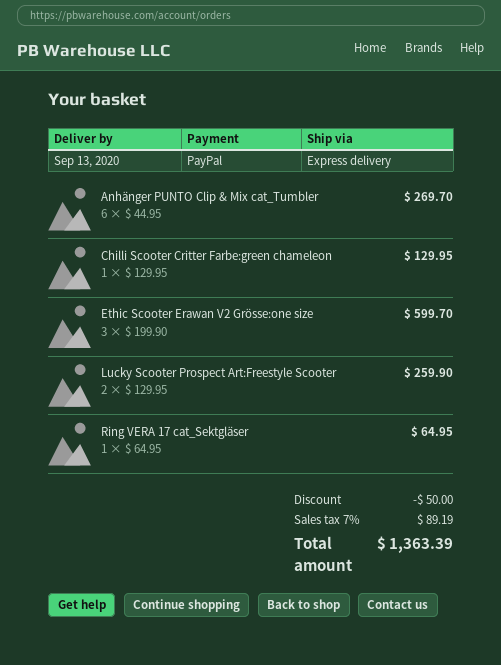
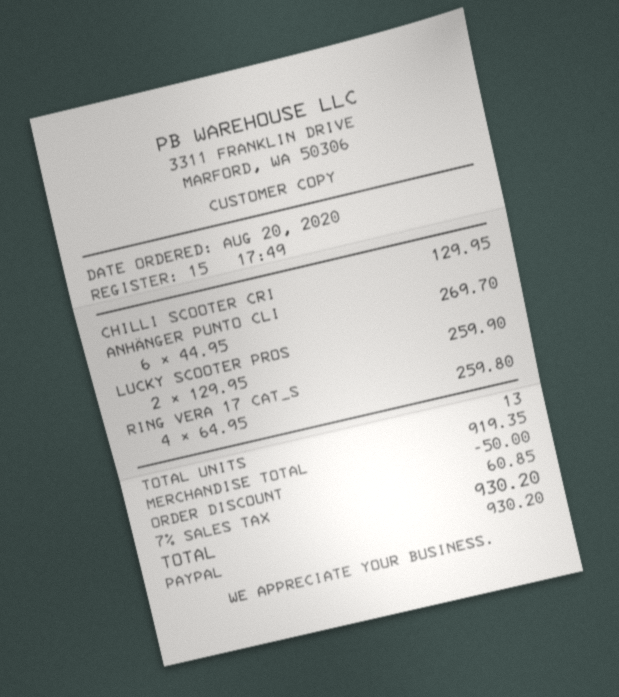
Ethic Scooter Erawan V2 Grösse:one size: 3 x 199.90 = 599.70 -> none
Ring VERA 17 cat_Sektgläser: 1 x 64.95 = 64.95 -> 4 x 64.95 = 259.80
tax: 7% = 89.19 -> 7% = 60.85
total: 1363.39 -> 930.20

